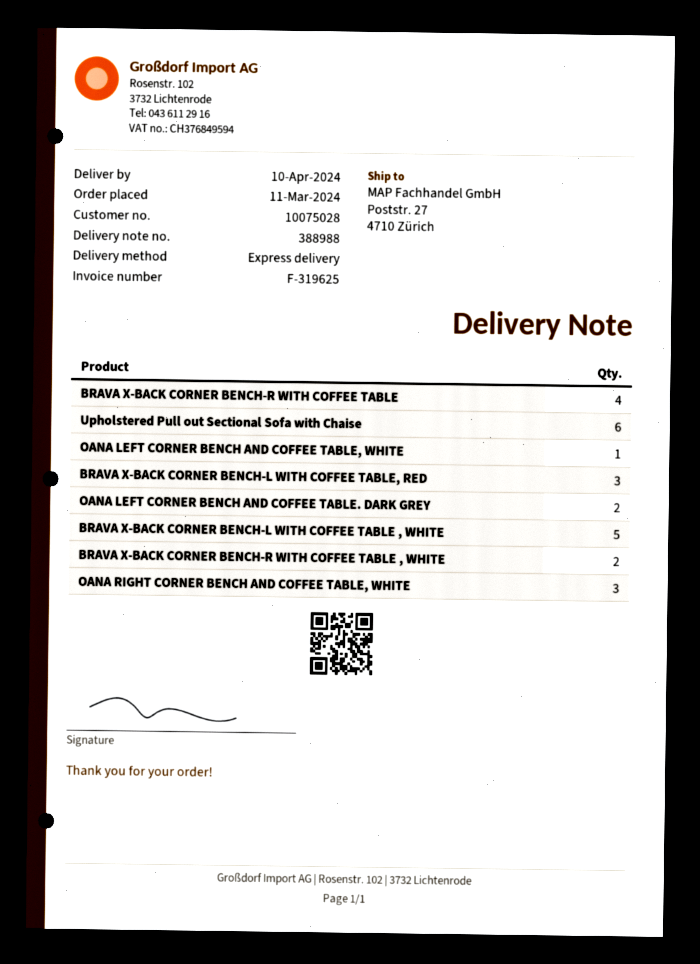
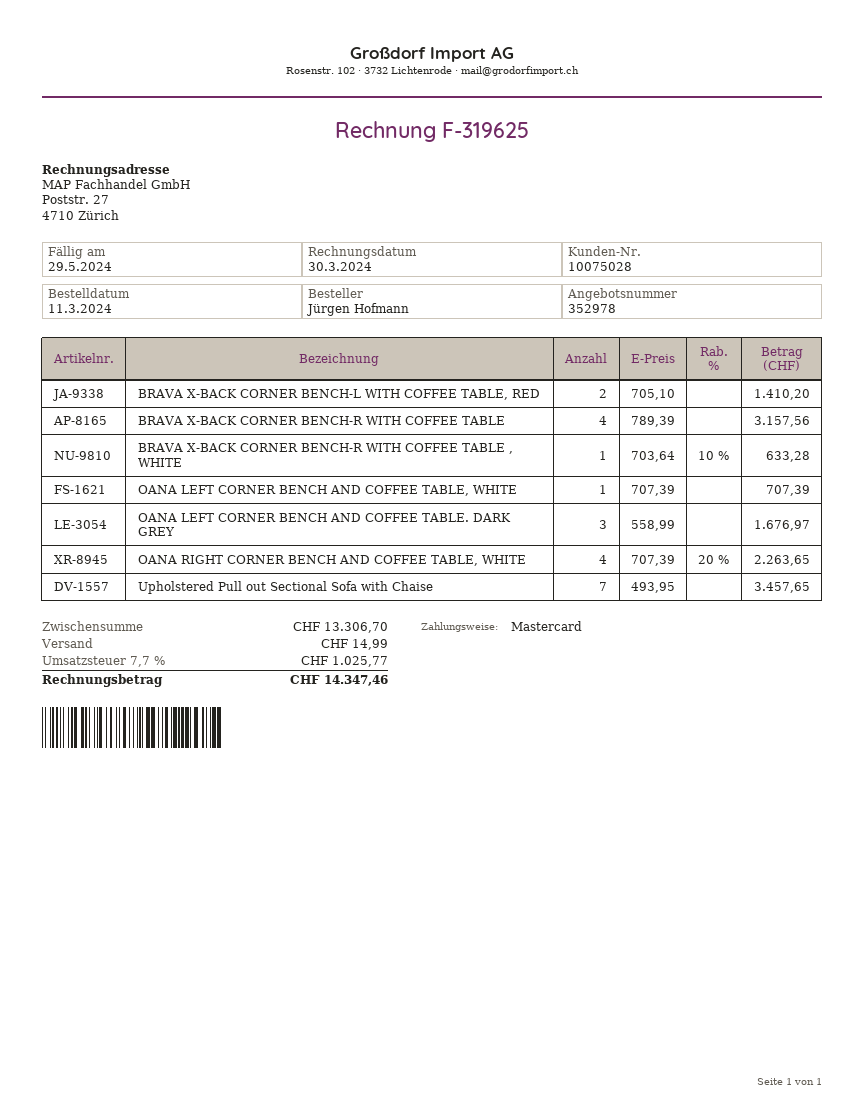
Upholstered Pull out Sectional Sofa with Chaise: 6 -> 7
BRAVA X-BACK CORNER BENCH-L WITH COFFEE TABLE, RED: 3 -> 2
OANA LEFT CORNER BENCH AND COFFEE TABLE. DARK GREY: 2 -> 3
BRAVA X-BACK CORNER BENCH-L WITH COFFEE TABLE , WHITE: 5 -> none
BRAVA X-BACK CORNER BENCH-R WITH COFFEE TABLE , WHITE: 2 -> 1
OANA RIGHT CORNER BENCH AND COFFEE TABLE, WHITE: 3 -> 4

